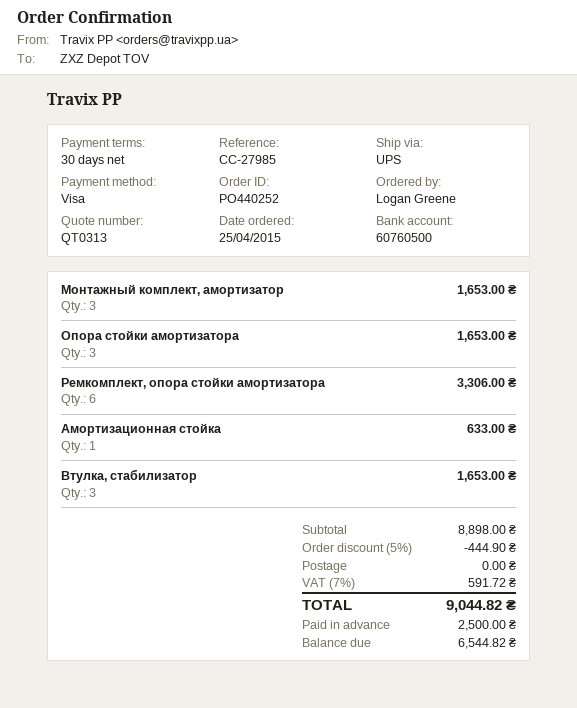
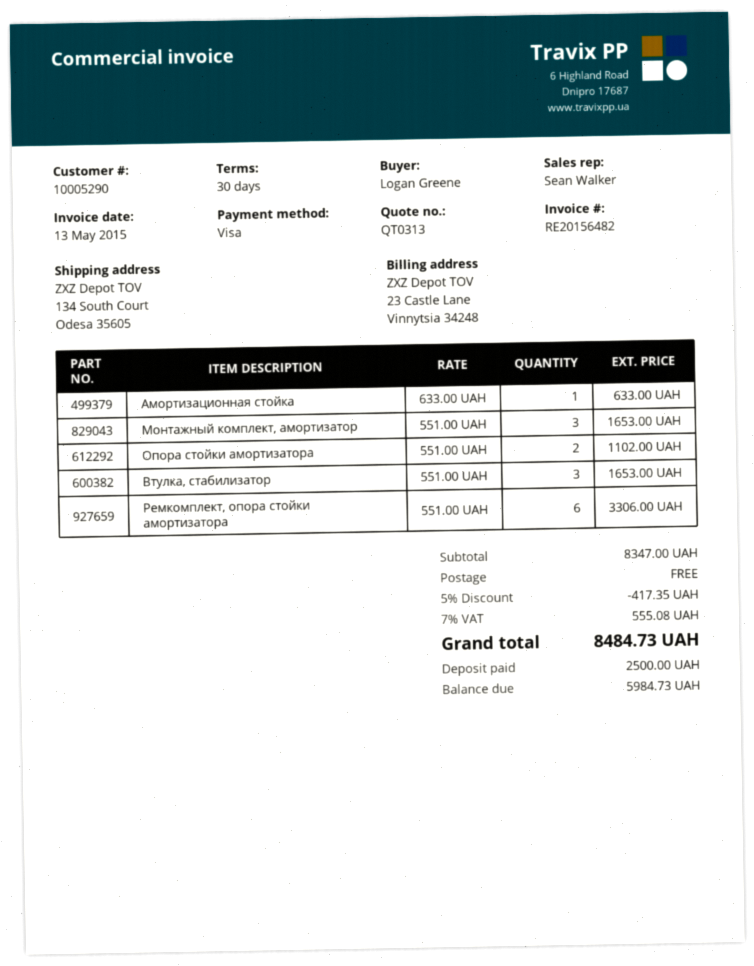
Опора стойки амортизатора: 3 for 1653.00 -> 2 for 1102.00
subtotal: 8898.00 -> 8347.00
discount: 5% = 444.90 -> 5% = 417.35
tax: 7% = 591.72 -> 7% = 555.08
total: 9044.82 -> 8484.73
balance: 6544.82 -> 5984.73

